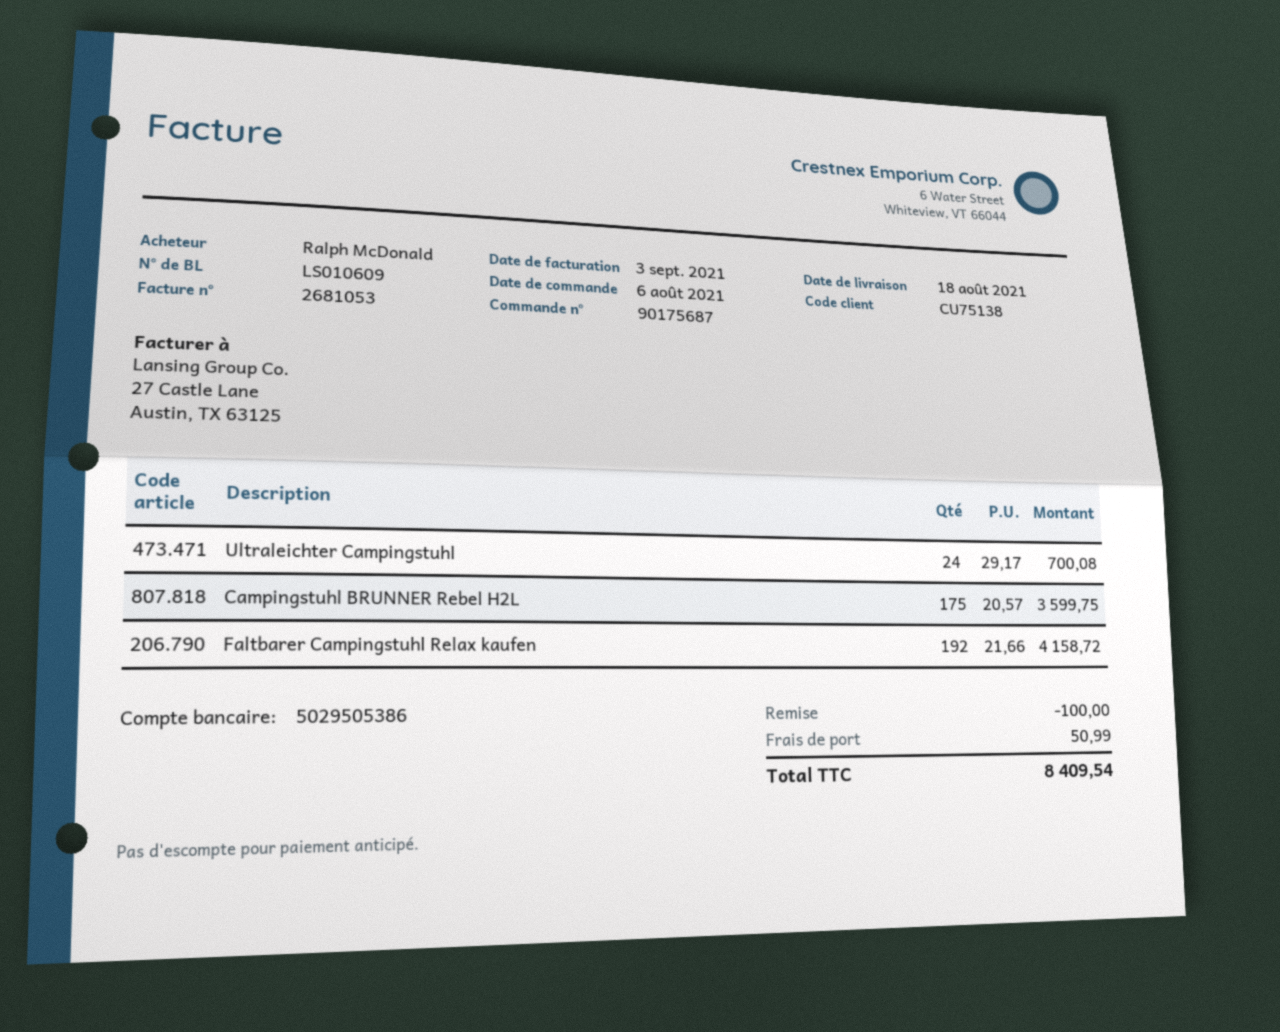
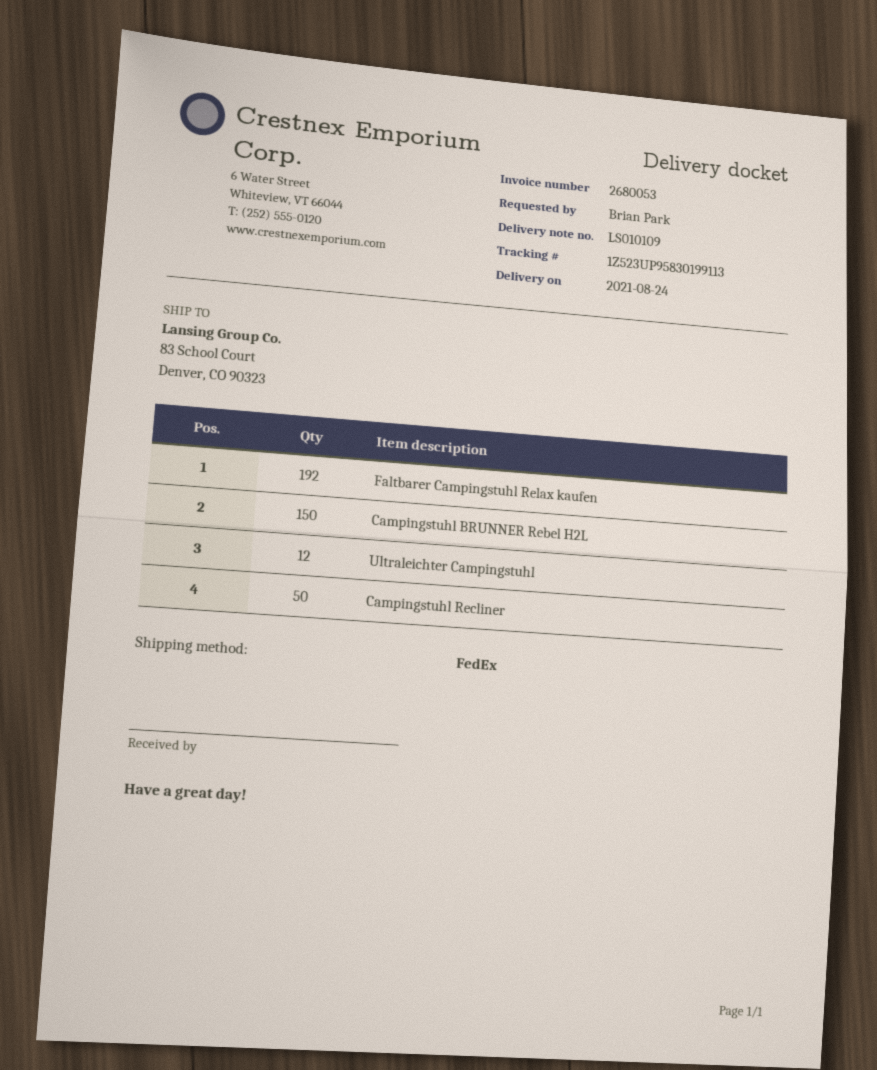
delivery note number: LS010609 -> LS010109
delivery date: 2021-08-18 -> 2021-08-24
invoice number: 2681053 -> 2680053
ordered by: Ralph McDonald -> Brian Park
Ultraleichter Campingstuhl: 24 -> 12
Campingstuhl BRUNNER Rebel H2L: 175 -> 150
Campingstuhl Recliner: none -> 50

